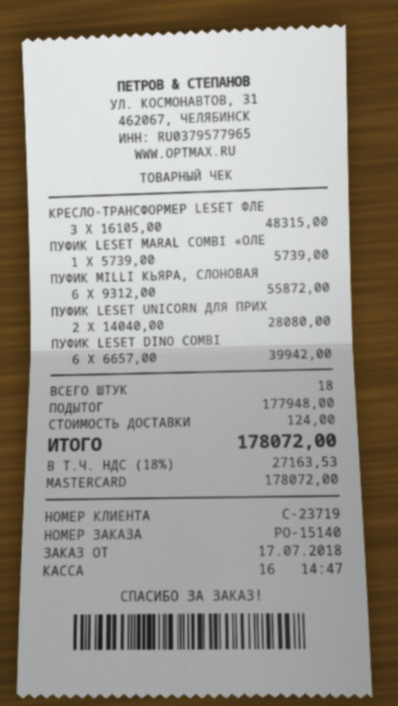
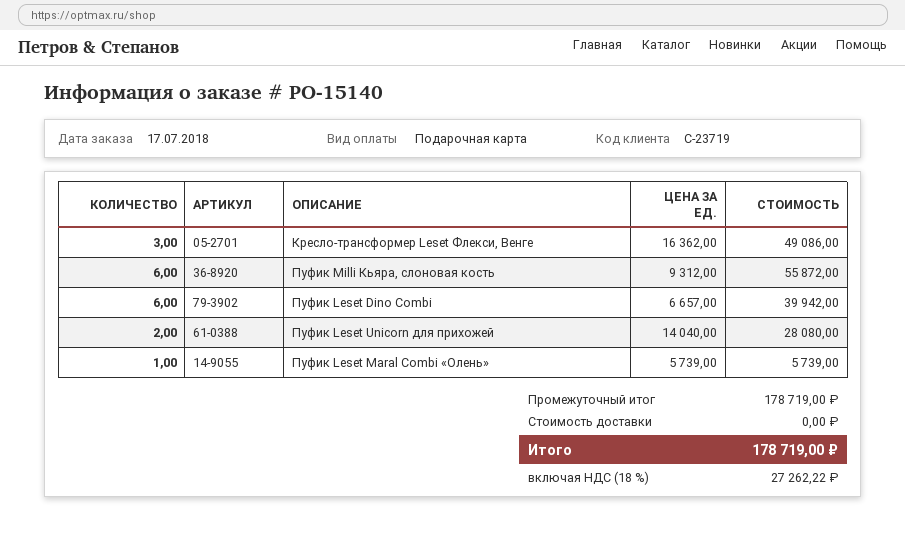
payment method: Mastercard -> gift card
КРЕСЛО-ТРАНСФОРМЕР LESET ФЛЕ: 3 x 16105.00 = 48315.00 -> 3 x 16362.00 = 49086.00
subtotal: 177948.00 -> 178719.00
shipping: 124.00 -> 0.00
tax: 18% = 27163.53 -> 18% = 27262.22
total: 178072.00 -> 178719.00

